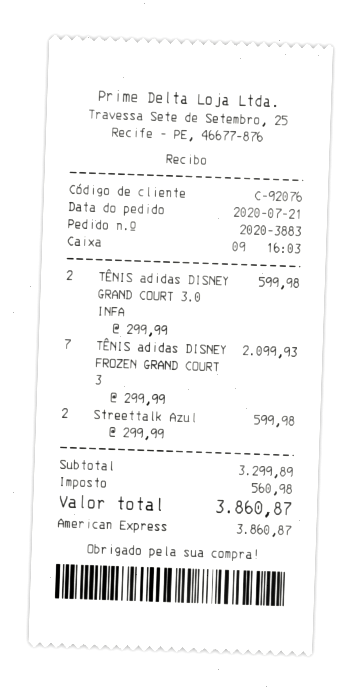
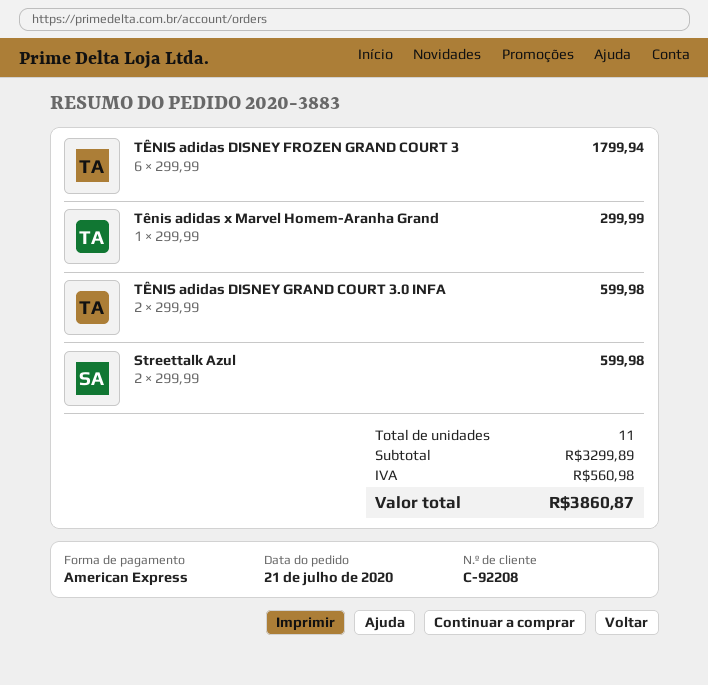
customer number: C-92076 -> C-92208
TÊNIS adidas DISNEY FROZEN GRAND COURT 3: 7 x 299.99 = 2099.93 -> 6 x 299.99 = 1799.94
Tênis adidas x Marvel Homem-Aranha Grand: none -> 1 x 299.99 = 299.99

